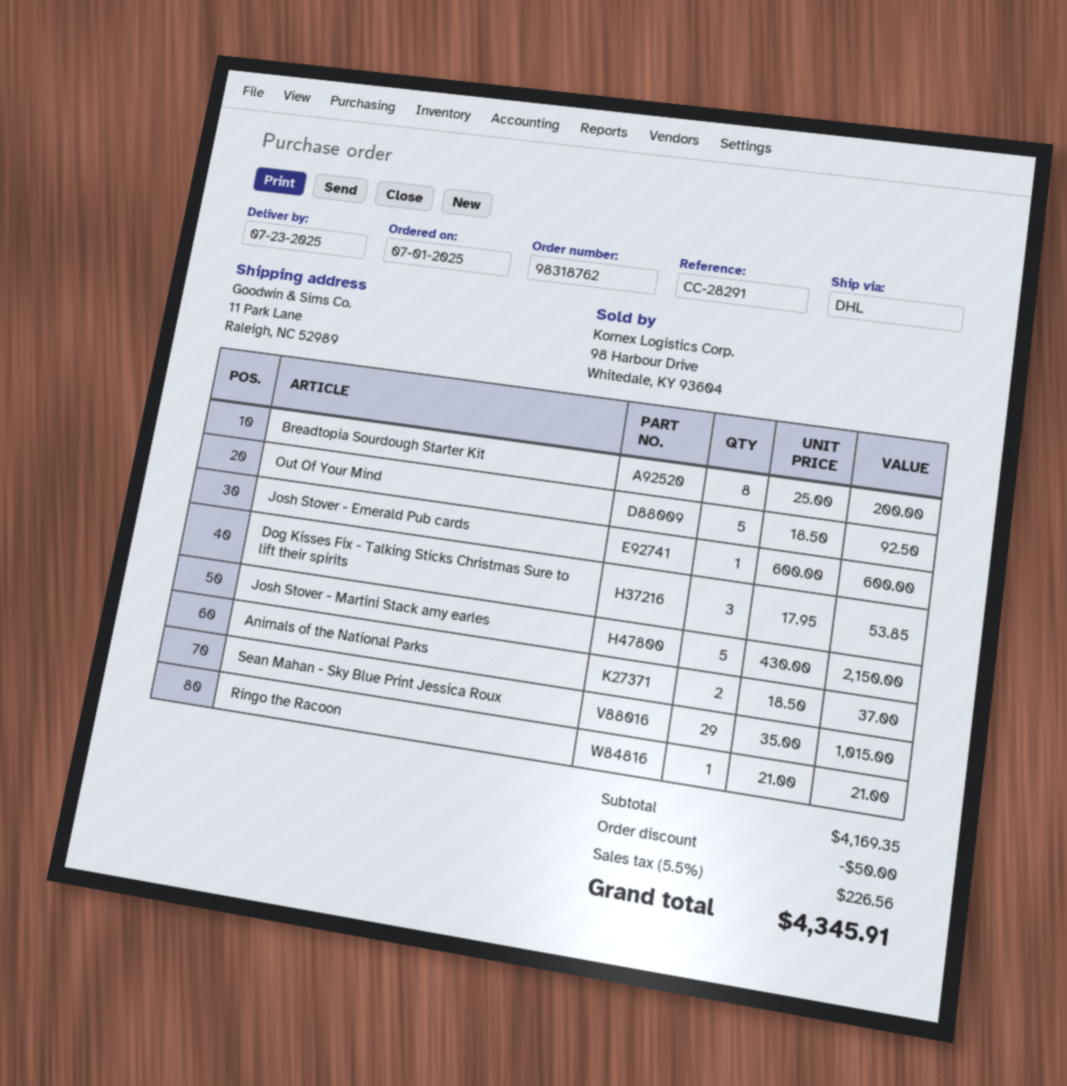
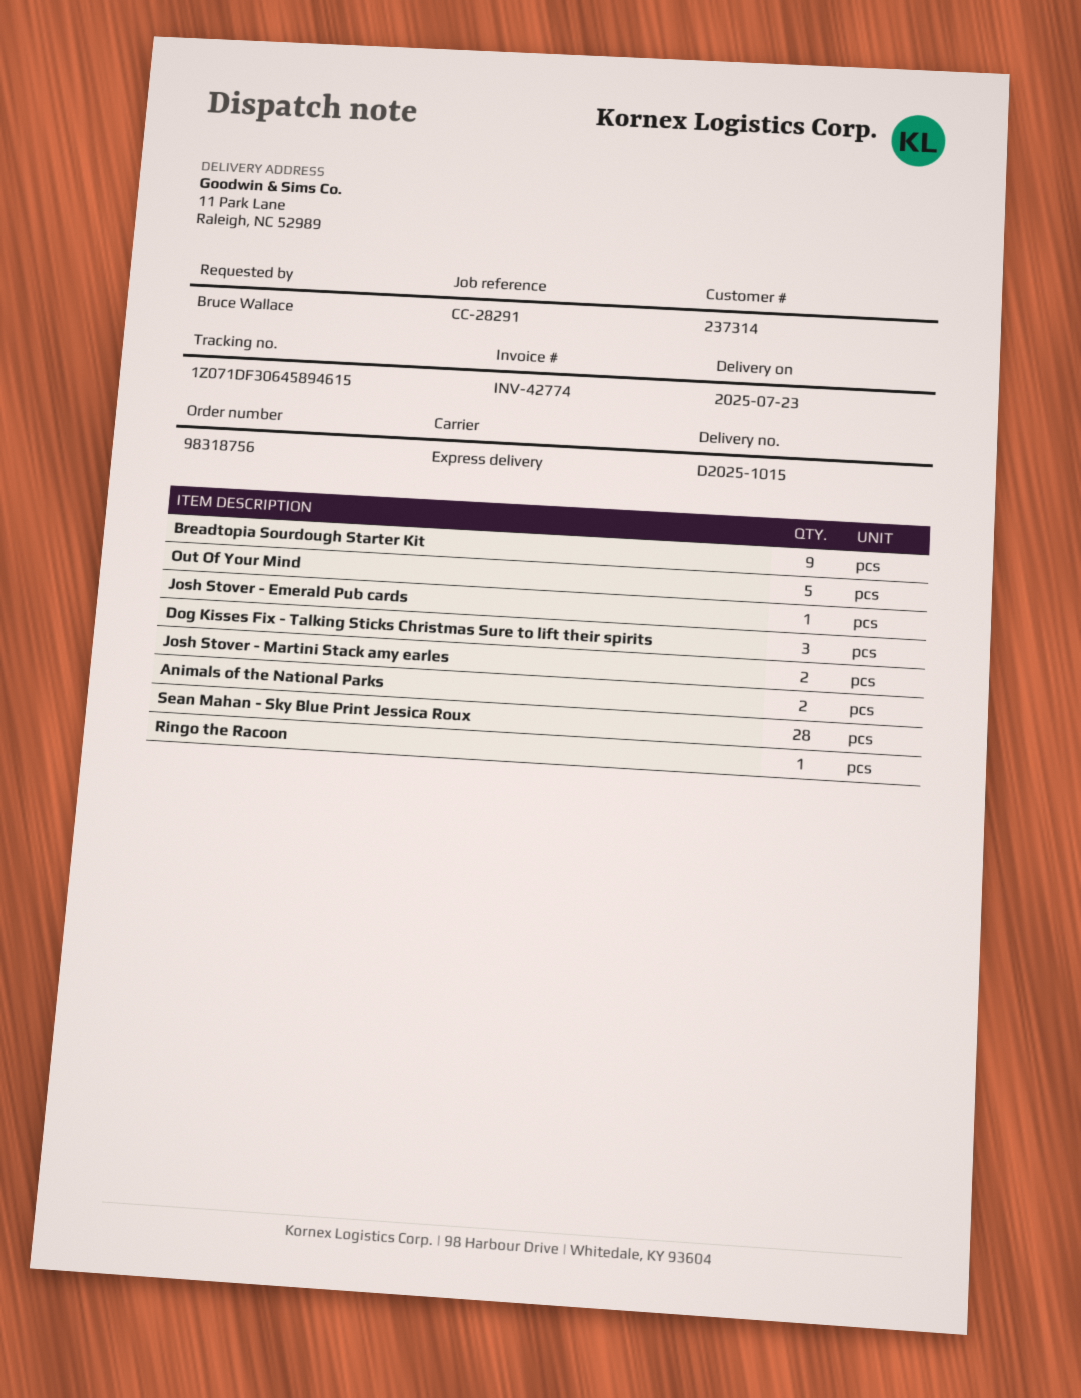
order number: 98318762 -> 98318756
shipping method: DHL -> express
Breadtopia Sourdough Starter Kit: 8 -> 9
Josh Stover - Martini Stack amy earles: 5 -> 2
Sean Mahan - Sky Blue Print Jessica Roux: 29 -> 28

